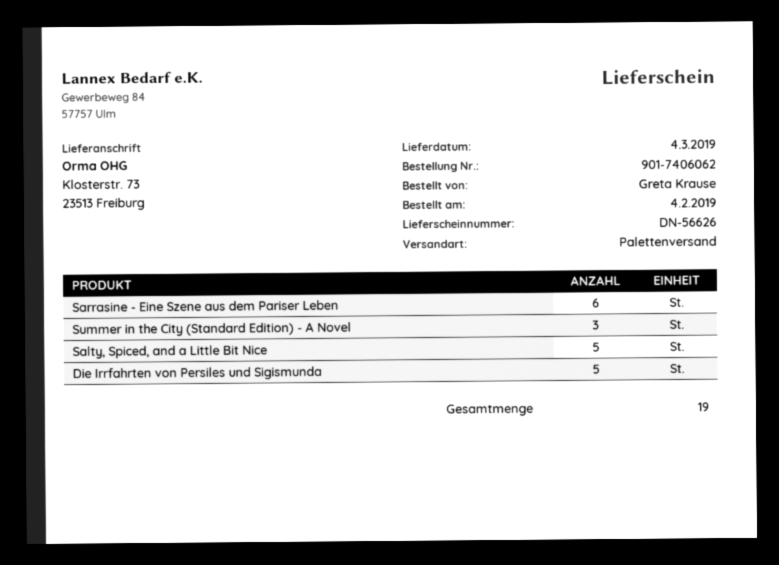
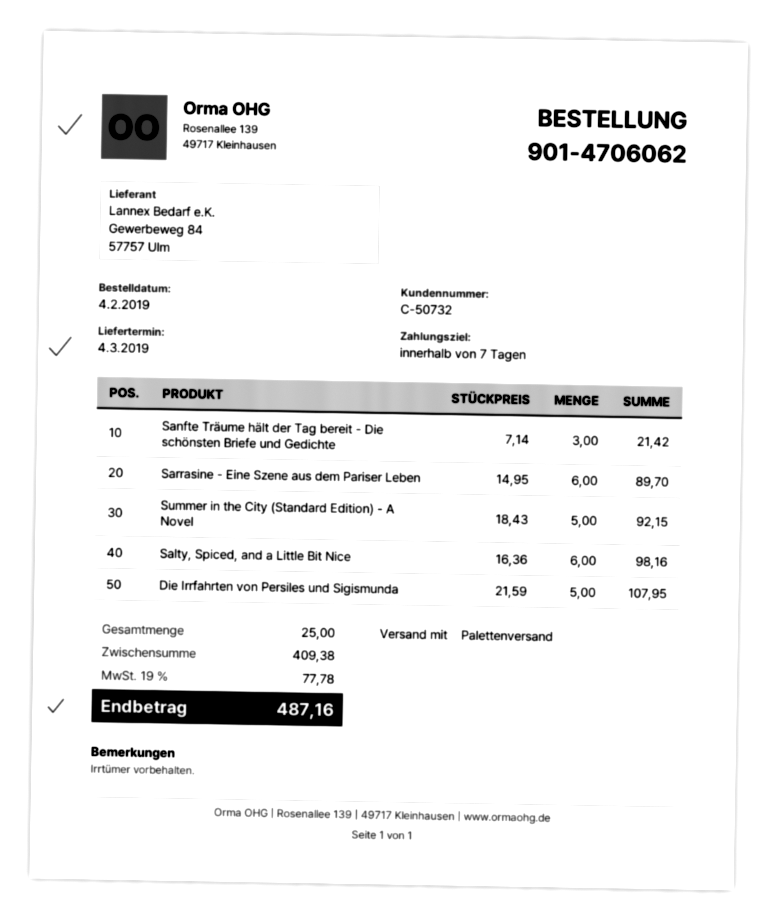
order number: 901-7406062 -> 901-4706062
Summer in the City (Standard Edition) - A Novel: 3 -> 5
Salty, Spiced, and a Little Bit Nice: 5 -> 6
Sanfte Träume hält der Tag bereit - Die schönsten Briefe und Gedichte: none -> 3
total quantity: 19 -> 25

